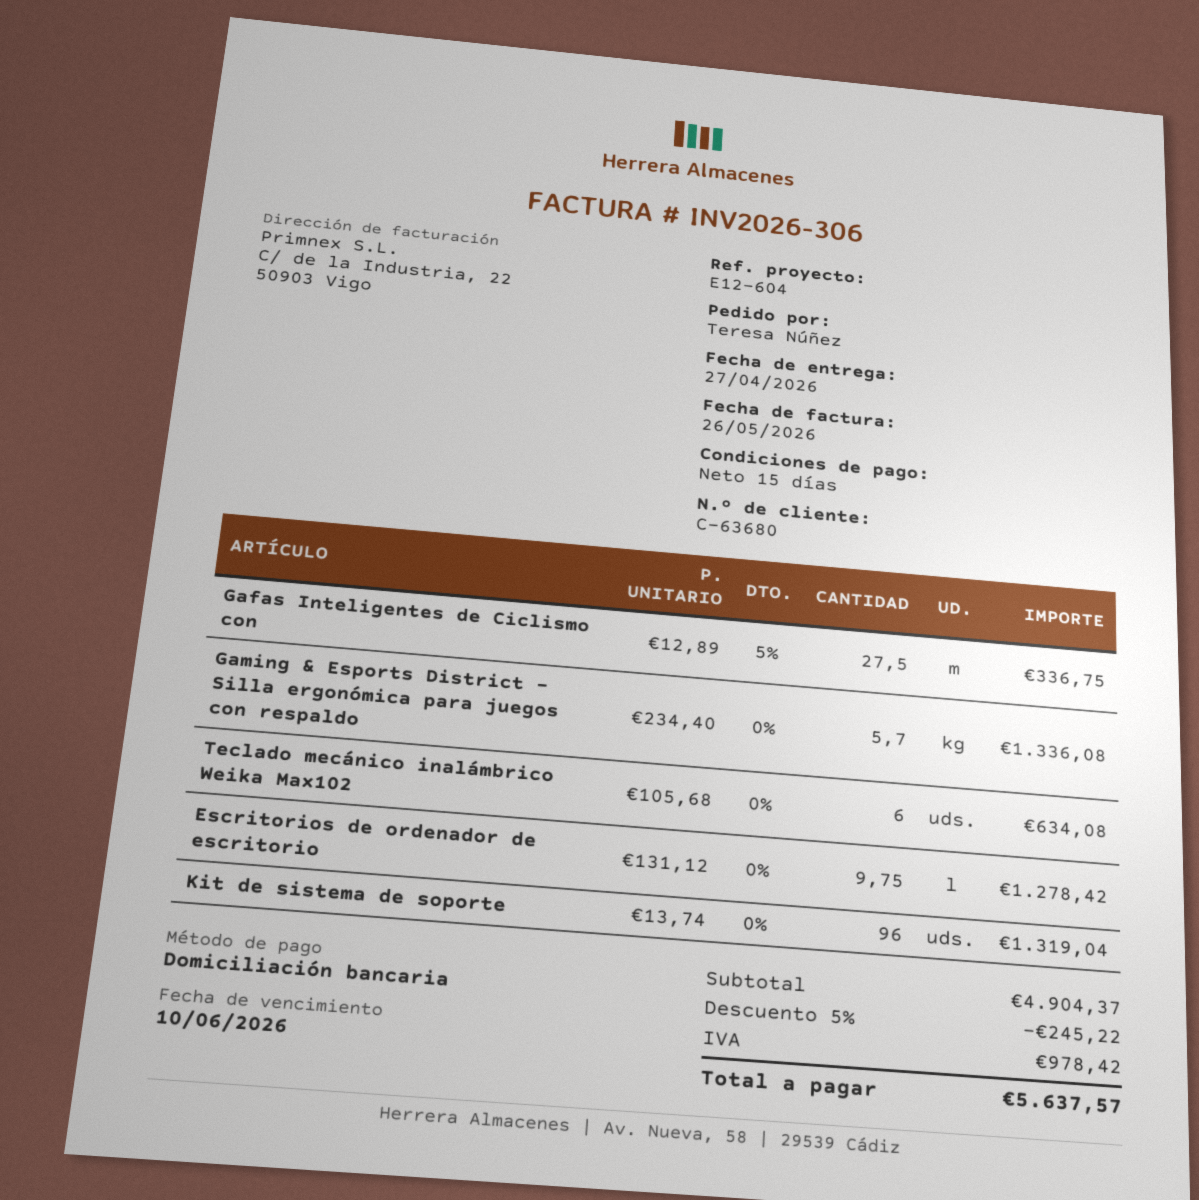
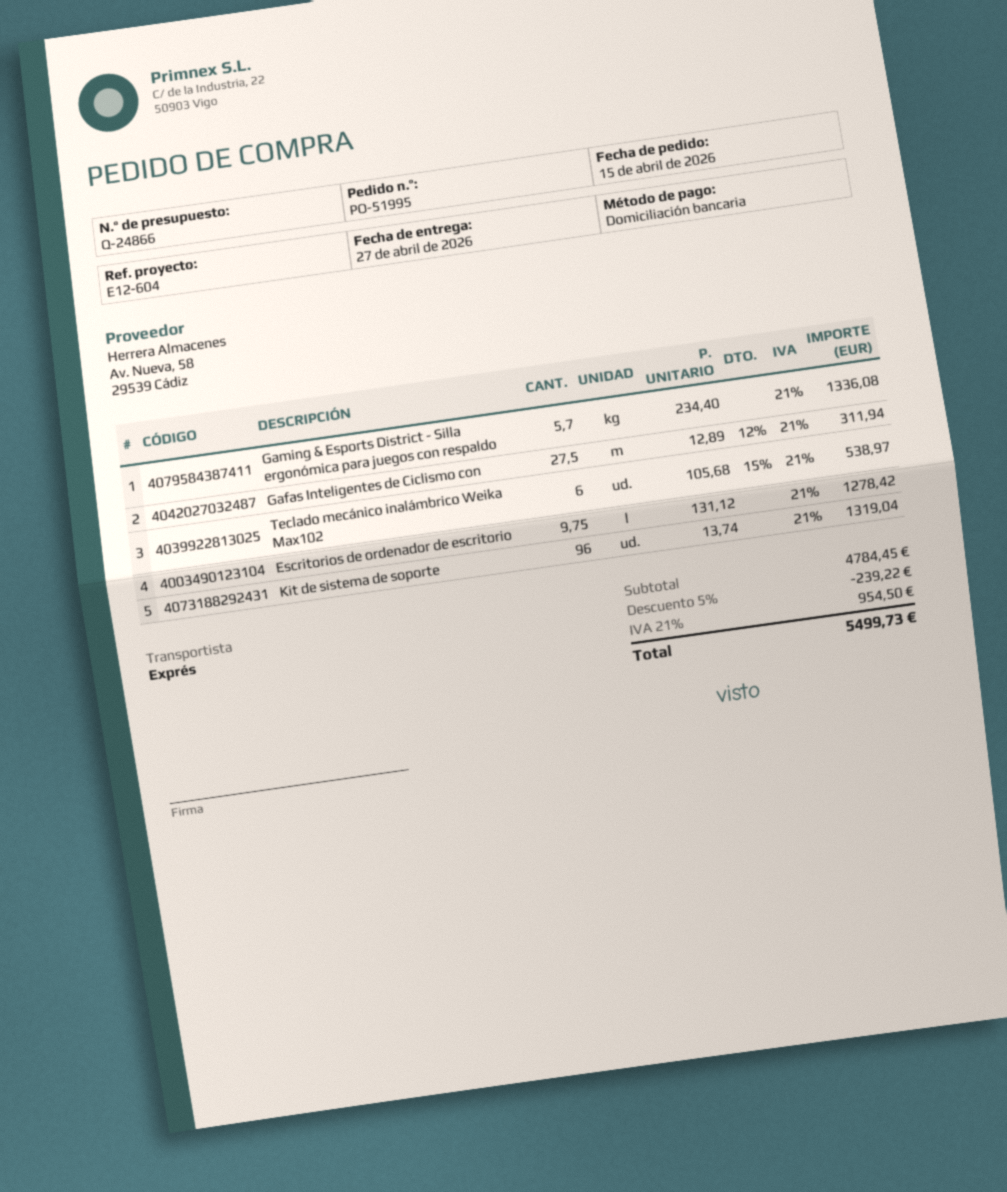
Gafas Inteligentes de Ciclismo con: 27.5 x 12.89 - 5% = 336.75 -> 27.5 x 12.89 - 12% = 311.94
Teclado mecánico inalámbrico Weika Max102: 6 x 105.68 = 634.08 -> 6 x 105.68 - 15% = 538.97
subtotal: 4904.37 -> 4784.45
discount: 5% = 245.22 -> 5% = 239.22
tax: 978.42 -> 954.50
total: 5637.57 -> 5499.73

